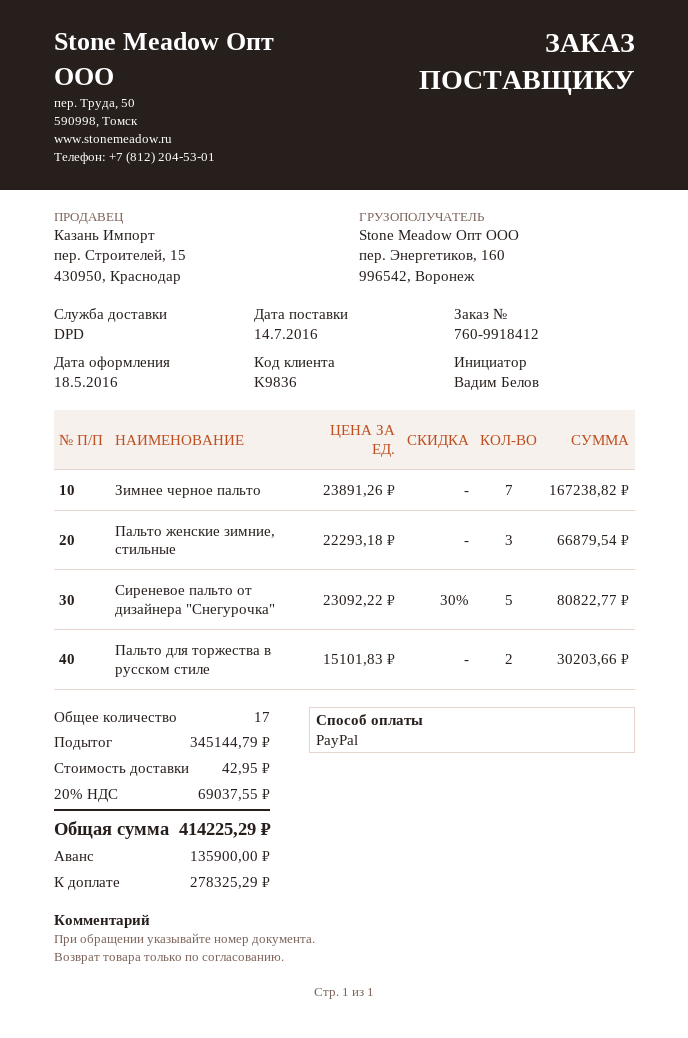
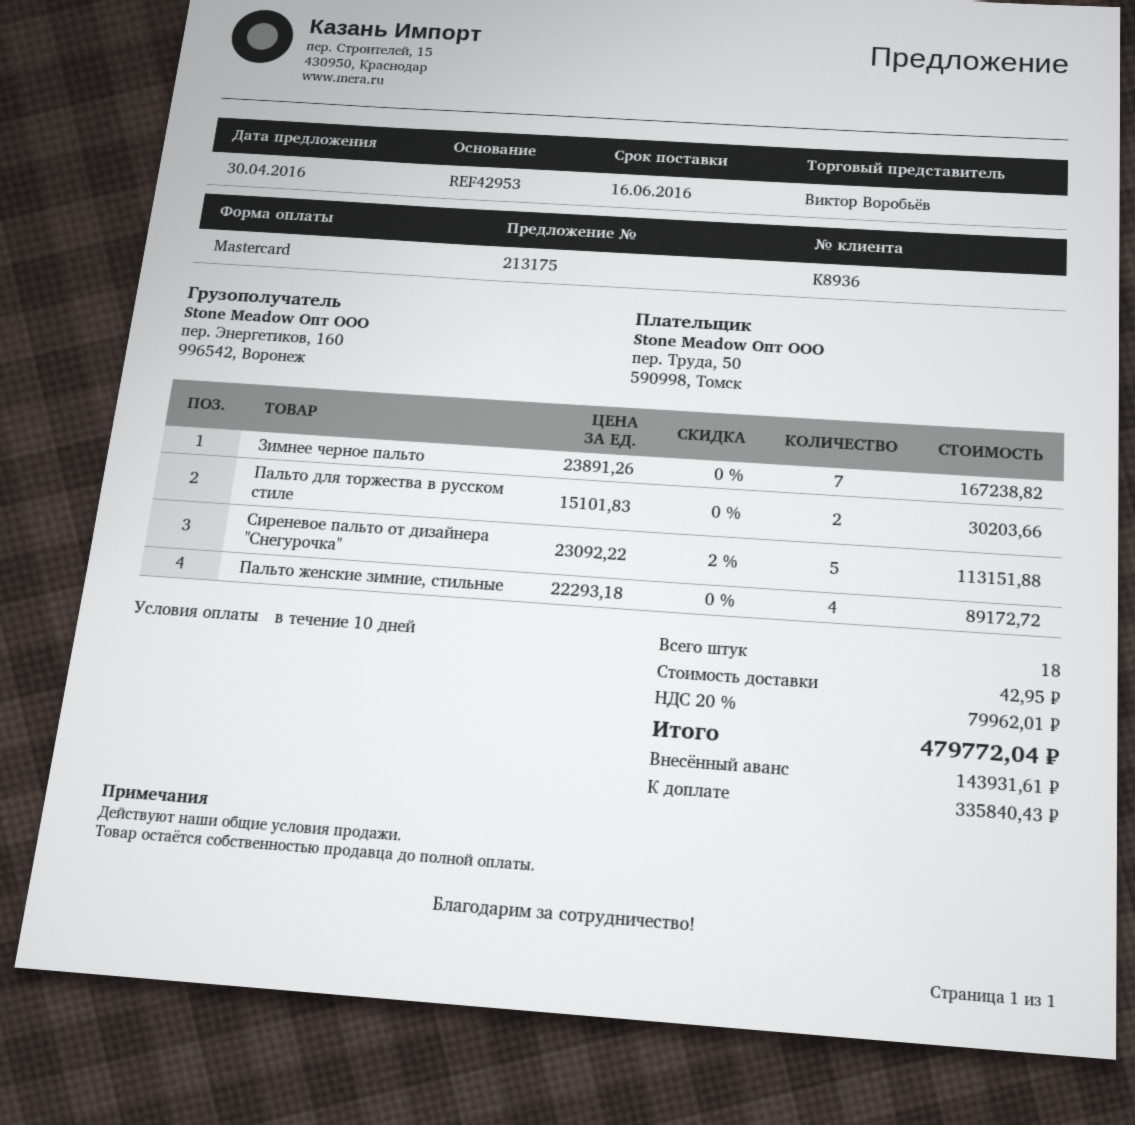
delivery date: 2016-07-14 -> 2016-06-16
customer number: K9836 -> K8936
payment method: PayPal -> Mastercard
Пальто женские зимние, стильные: 3 x 22293.18 = 66879.54 -> 4 x 22293.18 = 89172.72
Сиреневое пальто от дизайнера "Снегурочка": 5 x 23092.22 - 30% = 80822.77 -> 5 x 23092.22 - 2% = 113151.88
total quantity: 17 -> 18
tax: 20% = 69037.55 -> 20% = 79962.01
total: 414225.29 -> 479772.04
deposit: 135900.00 -> 143931.61
balance: 278325.29 -> 335840.43

